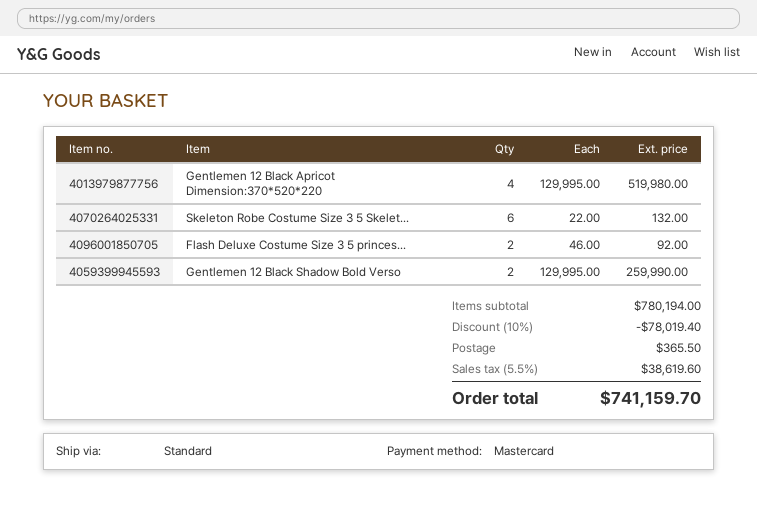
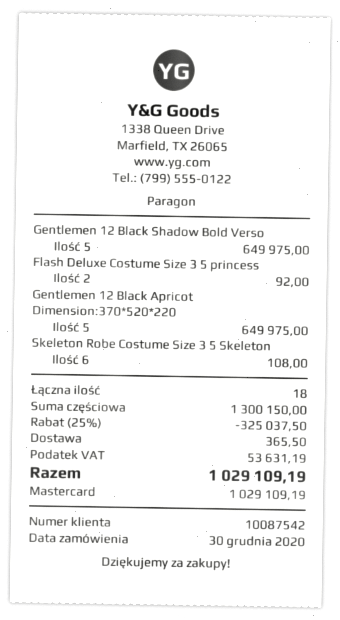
Gentlemen 12 Black Apricot Dimension:370*520*220: 4 for 519980.00 -> 5 for 649975.00
Skeleton Robe Costume Size 3 5 Skelet...: 6 for 132.00 -> 6 for 108.00
Gentlemen 12 Black Shadow Bold Verso: 2 for 259990.00 -> 5 for 649975.00
subtotal: 780194.00 -> 1300150.00
discount: 10% = 78019.40 -> 25% = 325037.50
tax: 38619.60 -> 53631.19
total: 741159.70 -> 1029109.19

